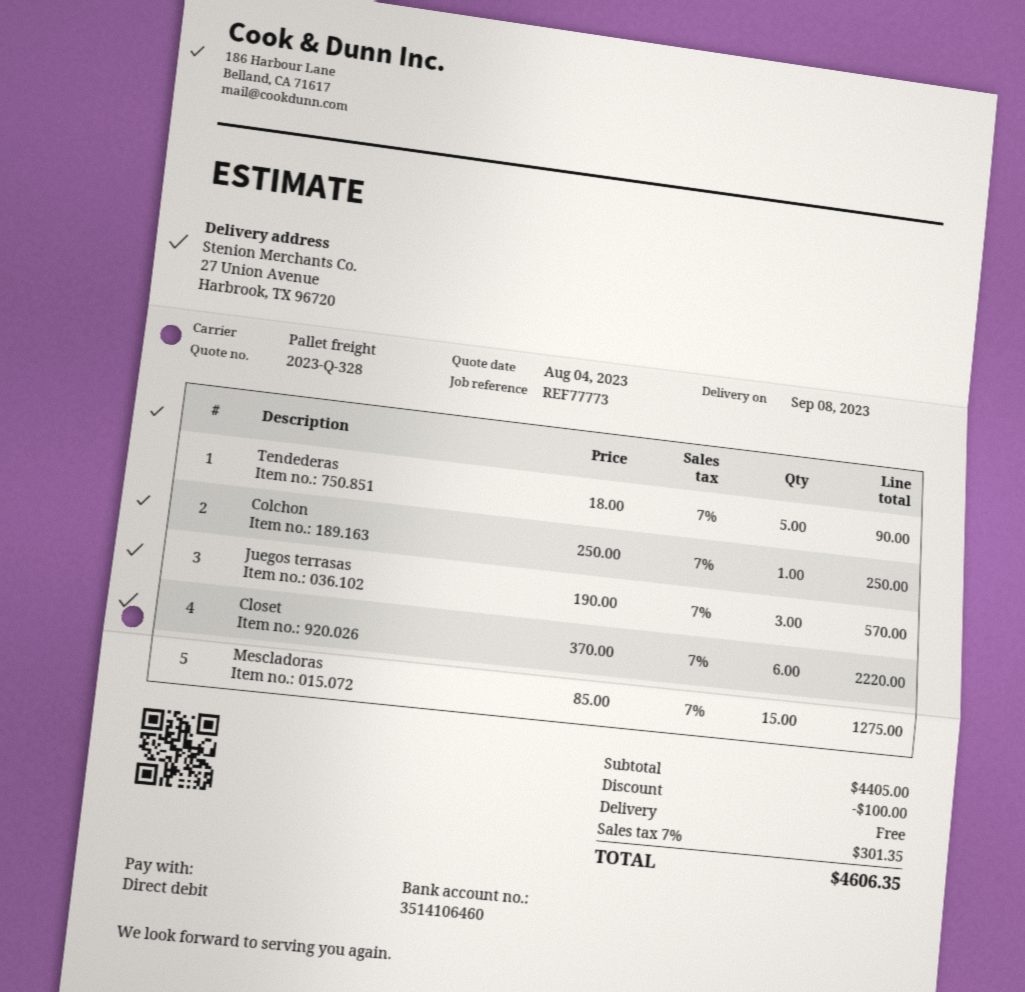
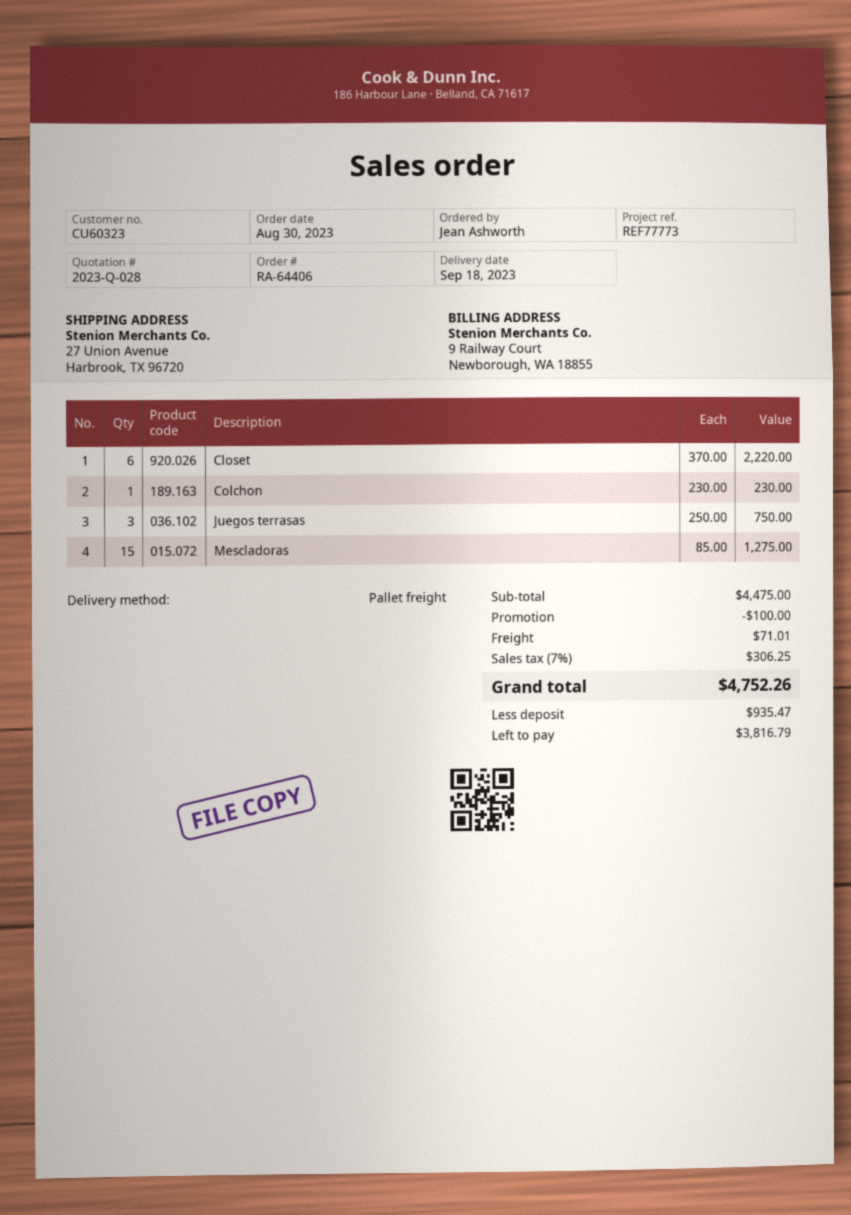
quote number: 2023-Q-328 -> 2023-Q-028
delivery date: 2023-09-08 -> 2023-09-18
Tendederas: 5 x 18.00 = 90.00 -> none
Colchon: 1 x 250.00 = 250.00 -> 1 x 230.00 = 230.00
Juegos terrasas: 3 x 190.00 = 570.00 -> 3 x 250.00 = 750.00
subtotal: 4405.00 -> 4475.00
shipping: 0.00 -> 71.01
tax: 7% = 301.35 -> 7% = 306.25
total: 4606.35 -> 4752.26

